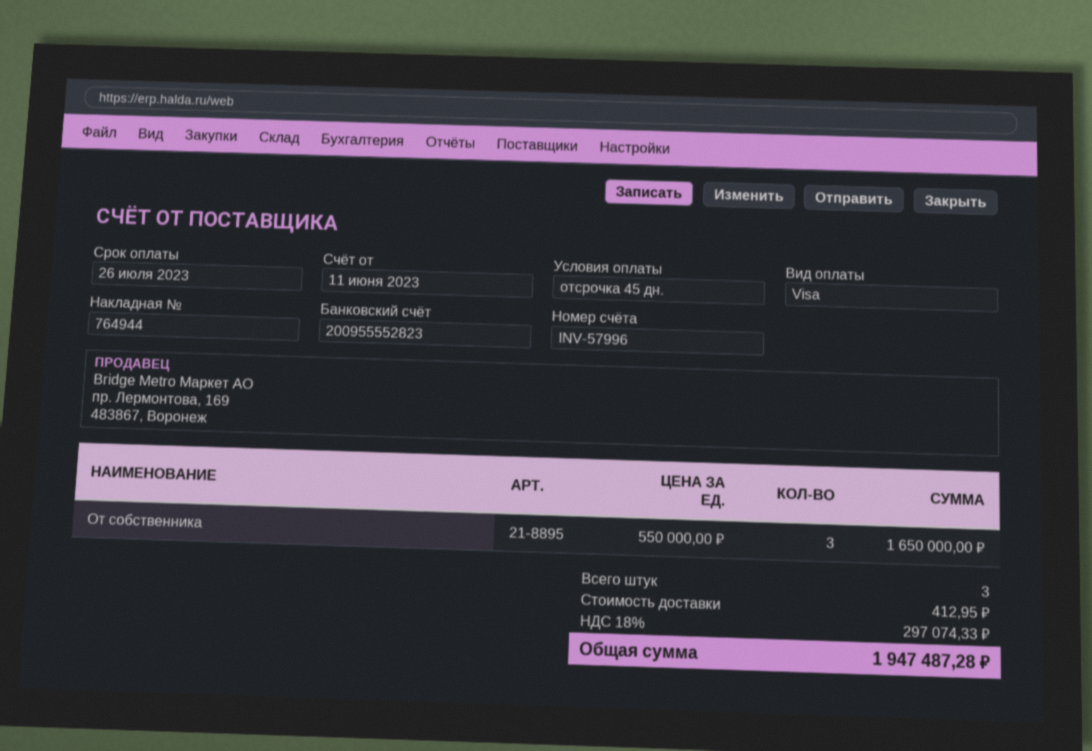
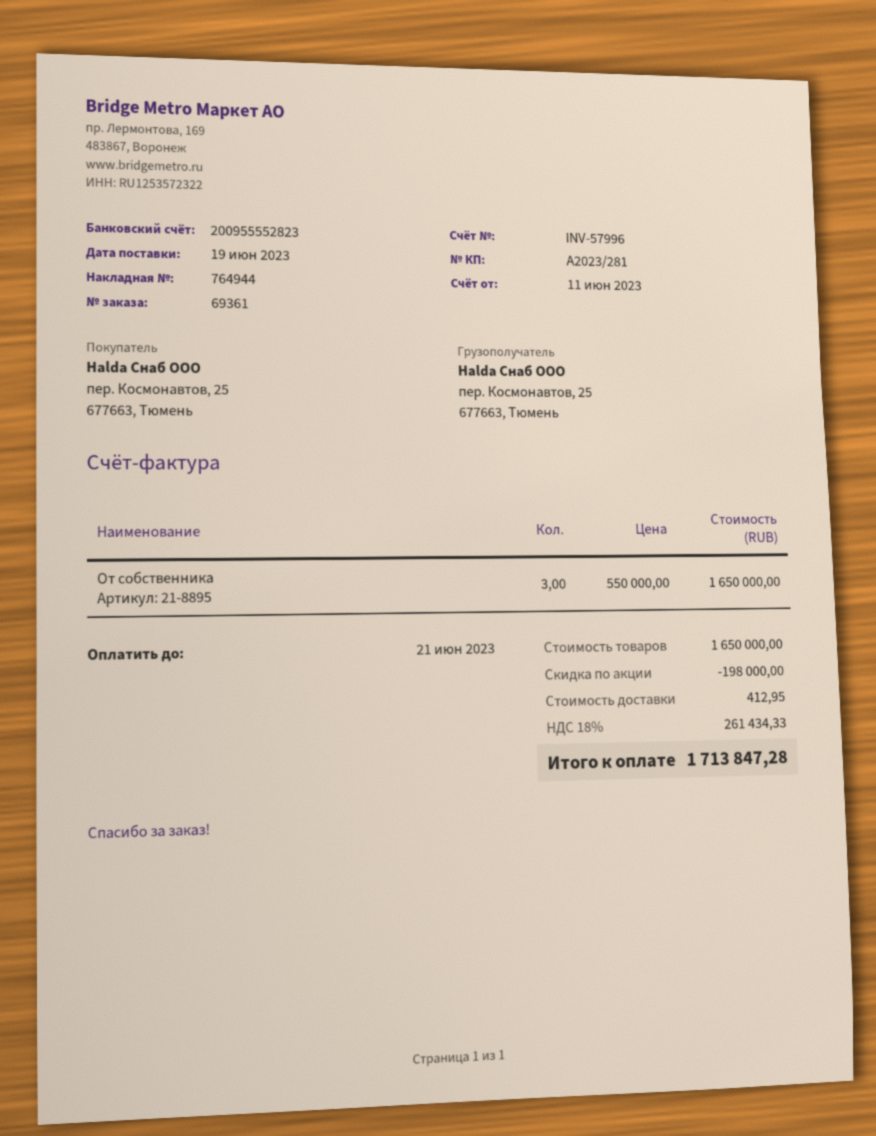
due date: 2023-07-26 -> 2023-06-21
discount: none -> 198000.00
tax: 18% = 297074.33 -> 18% = 261434.33
total: 1947487.28 -> 1713847.28

